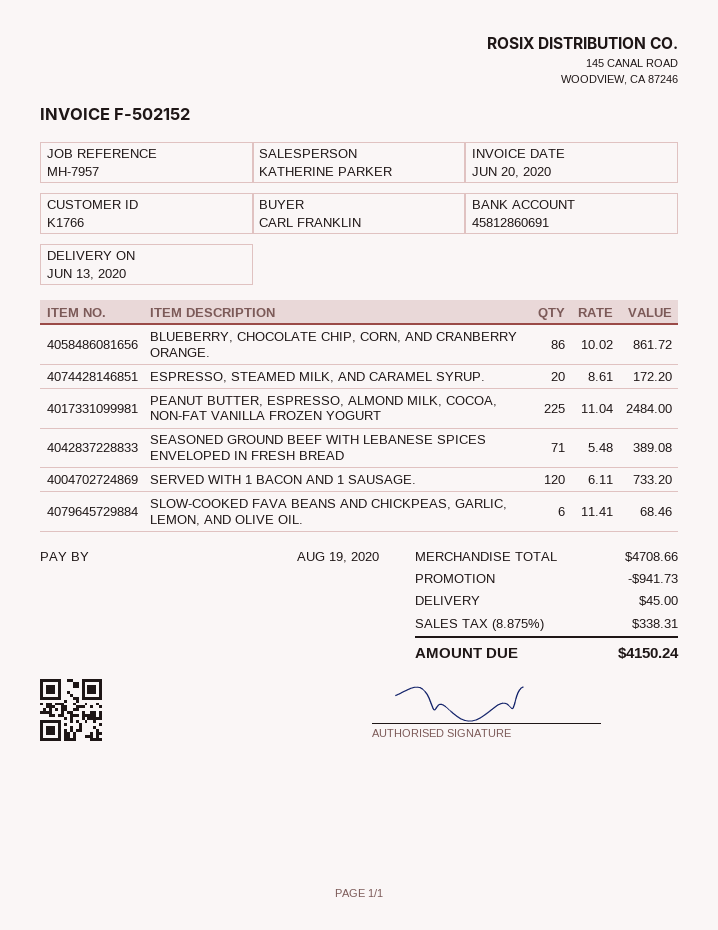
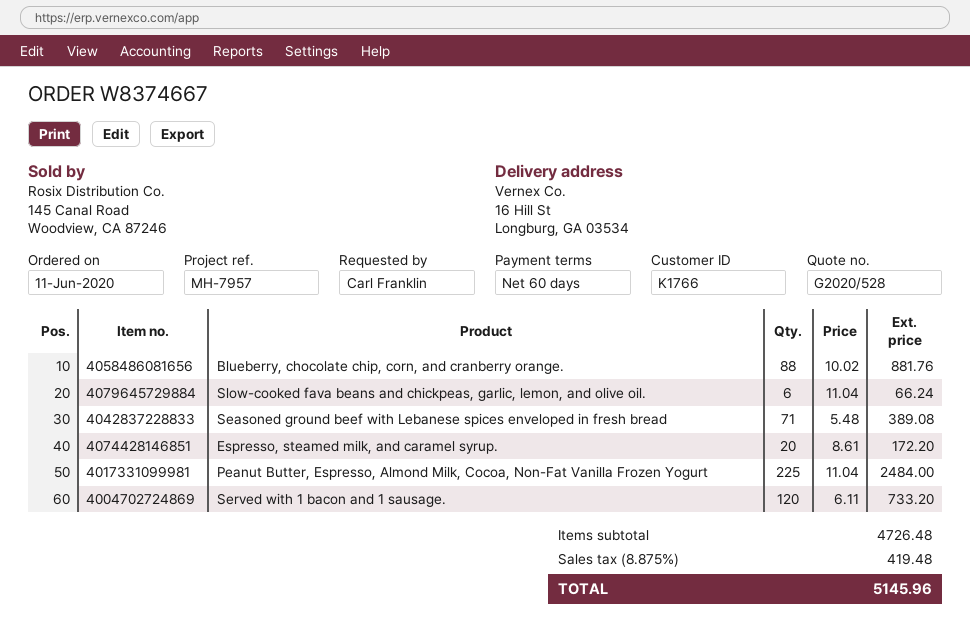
BLUEBERRY, CHOCOLATE CHIP, CORN, AND CRANBERRY ORANGE.: 86 x 10.02 = 861.72 -> 88 x 10.02 = 881.76
SLOW-COOKED FAVA BEANS AND CHICKPEAS, GARLIC, LEMON, AND OLIVE OIL.: 6 x 11.41 = 68.46 -> 6 x 11.04 = 66.24
subtotal: 4708.66 -> 4726.48
discount: 941.73 -> none
shipping: 45.00 -> none
tax: 8.875% = 338.31 -> 8.875% = 419.48
total: 4150.24 -> 5145.96

